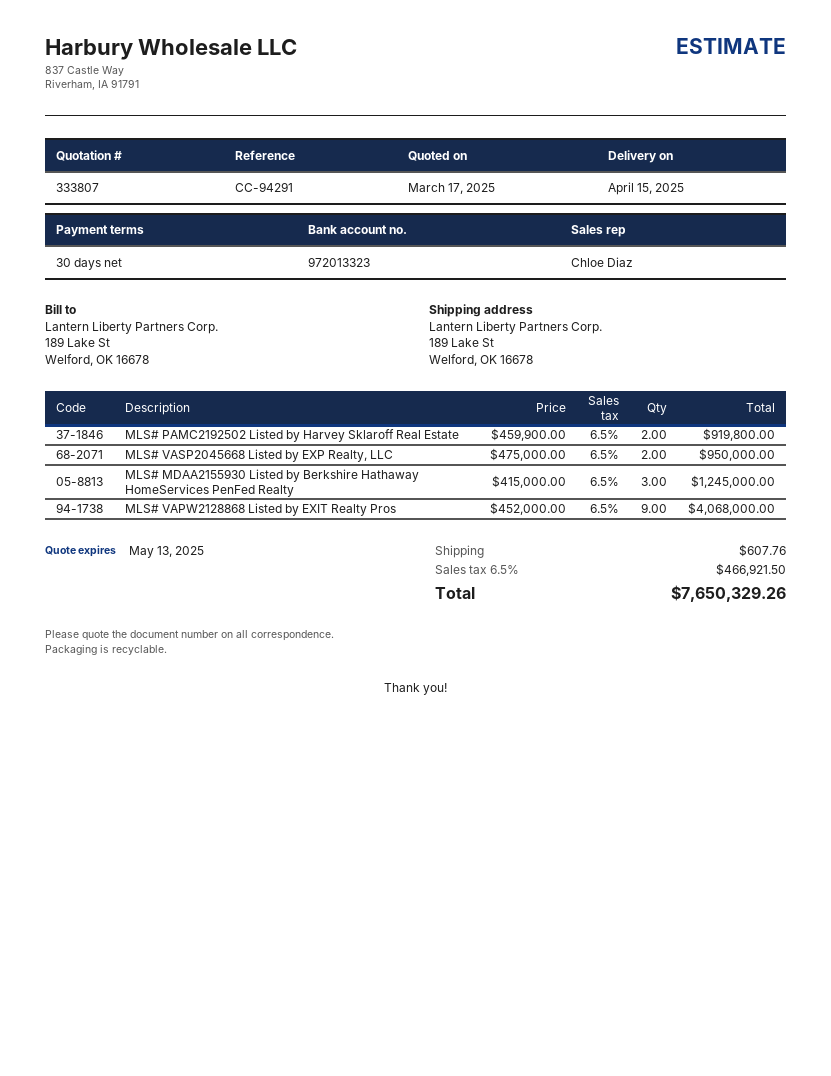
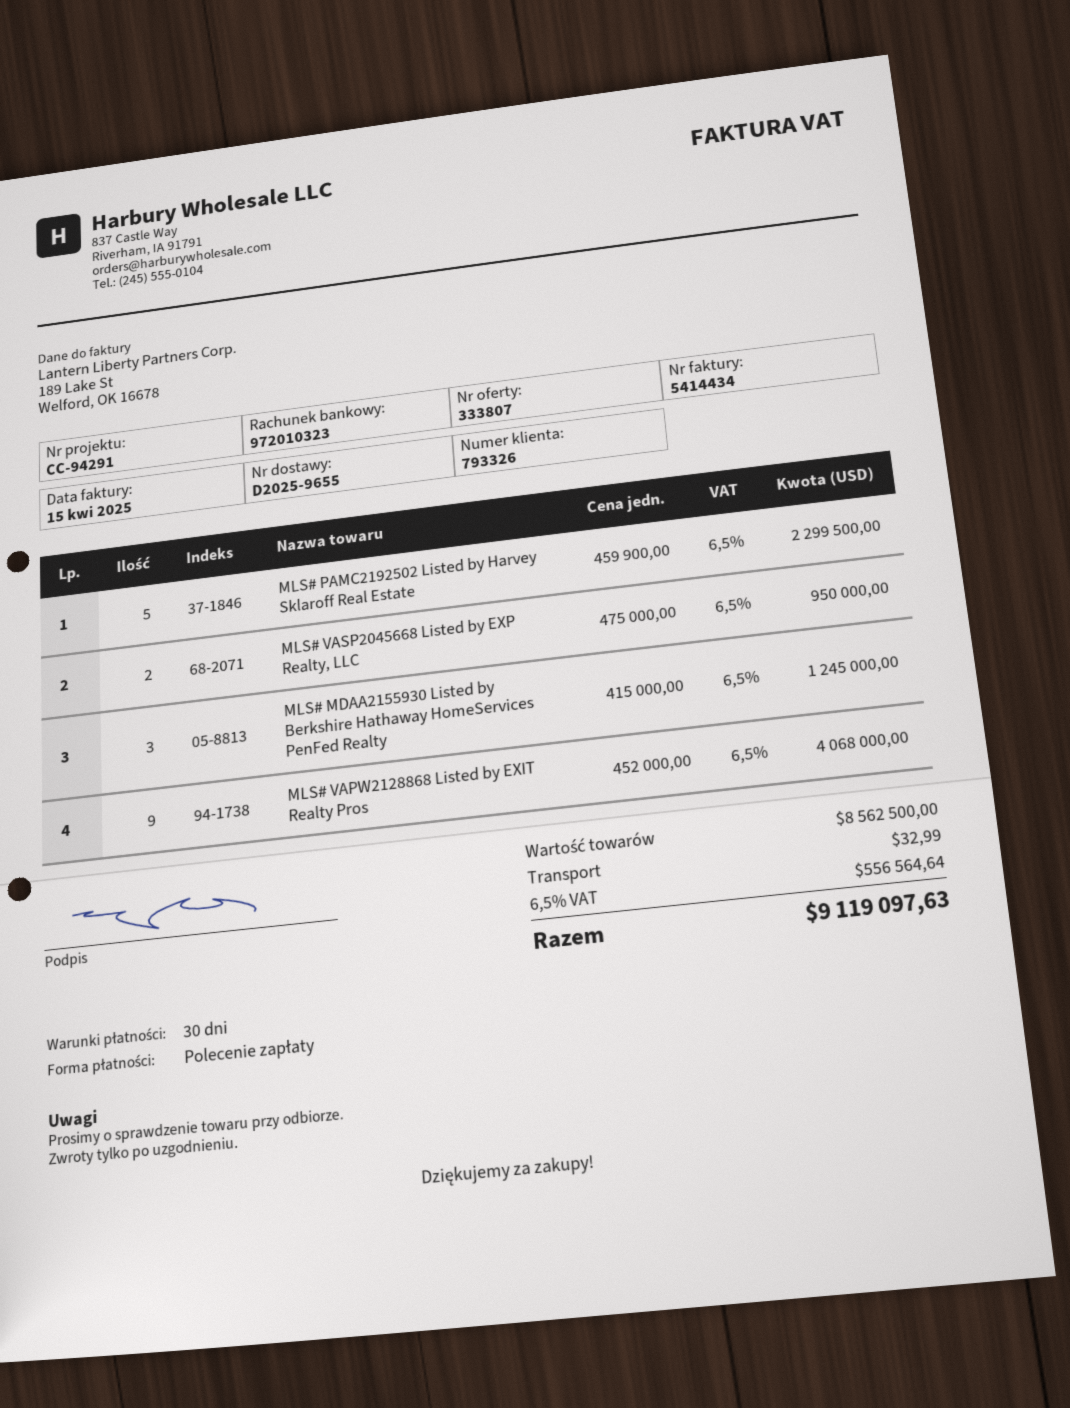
bank account: 972013323 -> 972010323
MLS# PAMC2192502 Listed by Harvey Sklaroff Real Estate: 2 x 459900.00 = 919800.00 -> 5 x 459900.00 = 2299500.00
shipping: 607.76 -> 32.99
tax: 6.5% = 466921.50 -> 6.5% = 556564.64
total: 7650329.26 -> 9119097.63

